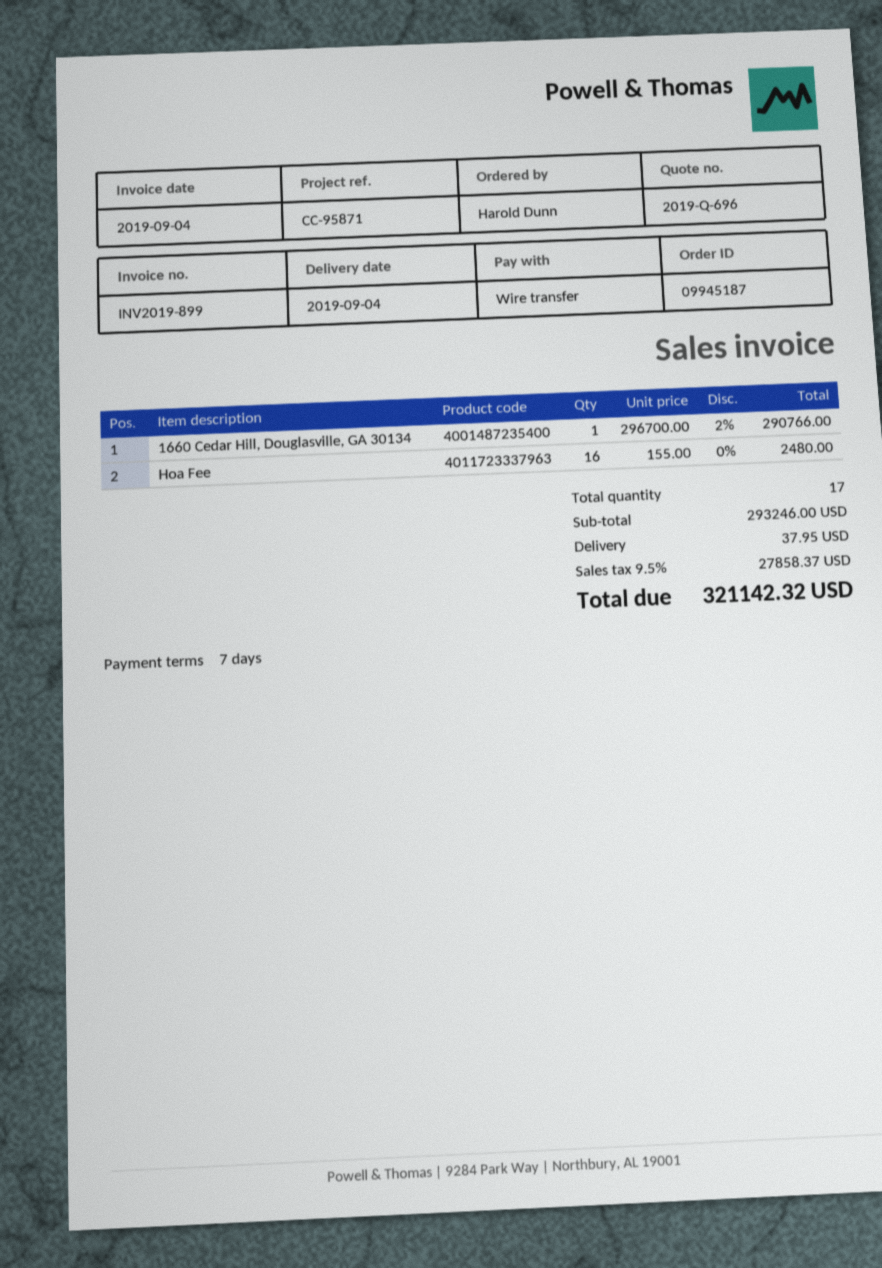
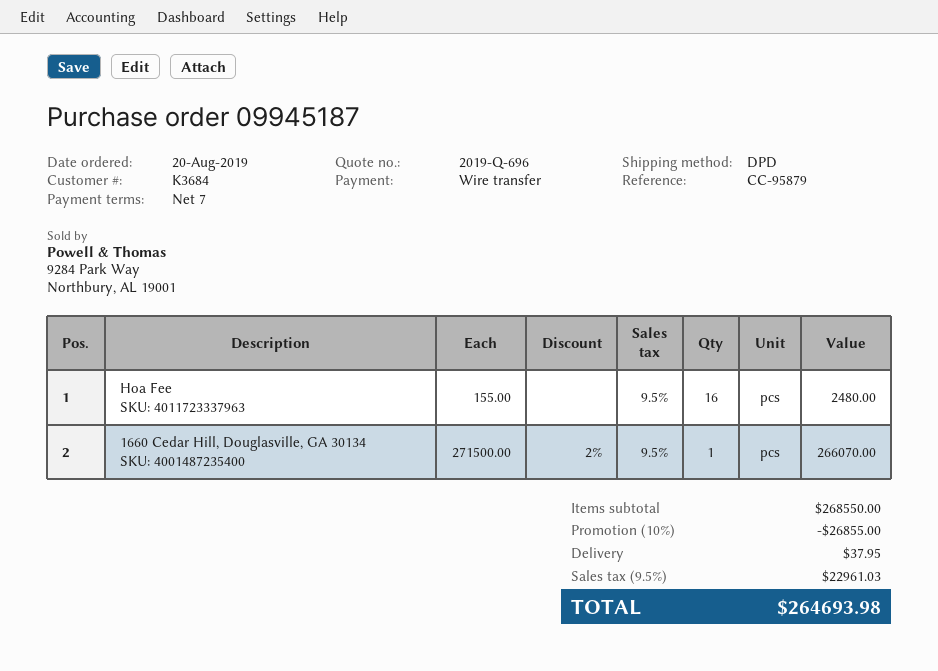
reference: CC-95871 -> CC-95879
1660 Cedar Hill, Douglasville, GA 30134: 1 x 296700.00 - 2% = 290766.00 -> 1 x 271500.00 - 2% = 266070.00
subtotal: 293246.00 -> 268550.00
discount: none -> 10% = 26855.00
tax: 9.5% = 27858.37 -> 9.5% = 22961.03
total: 321142.32 -> 264693.98

